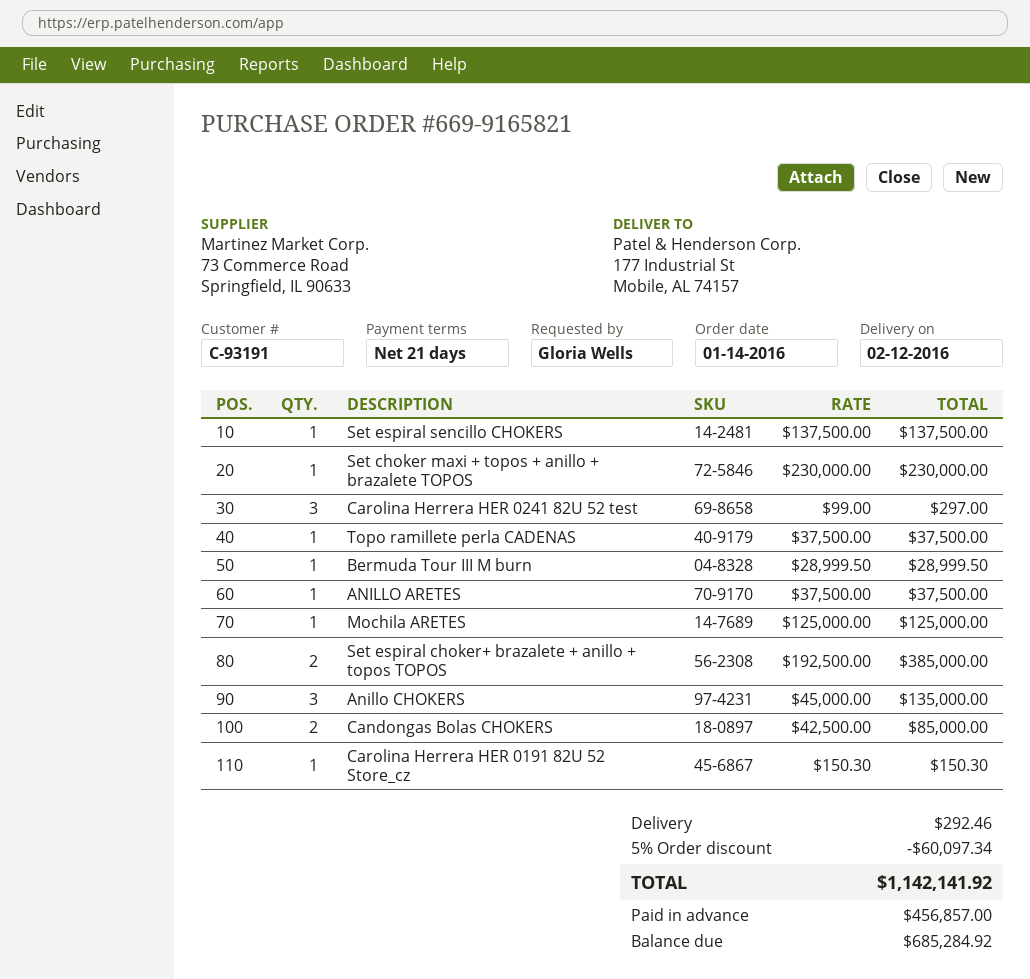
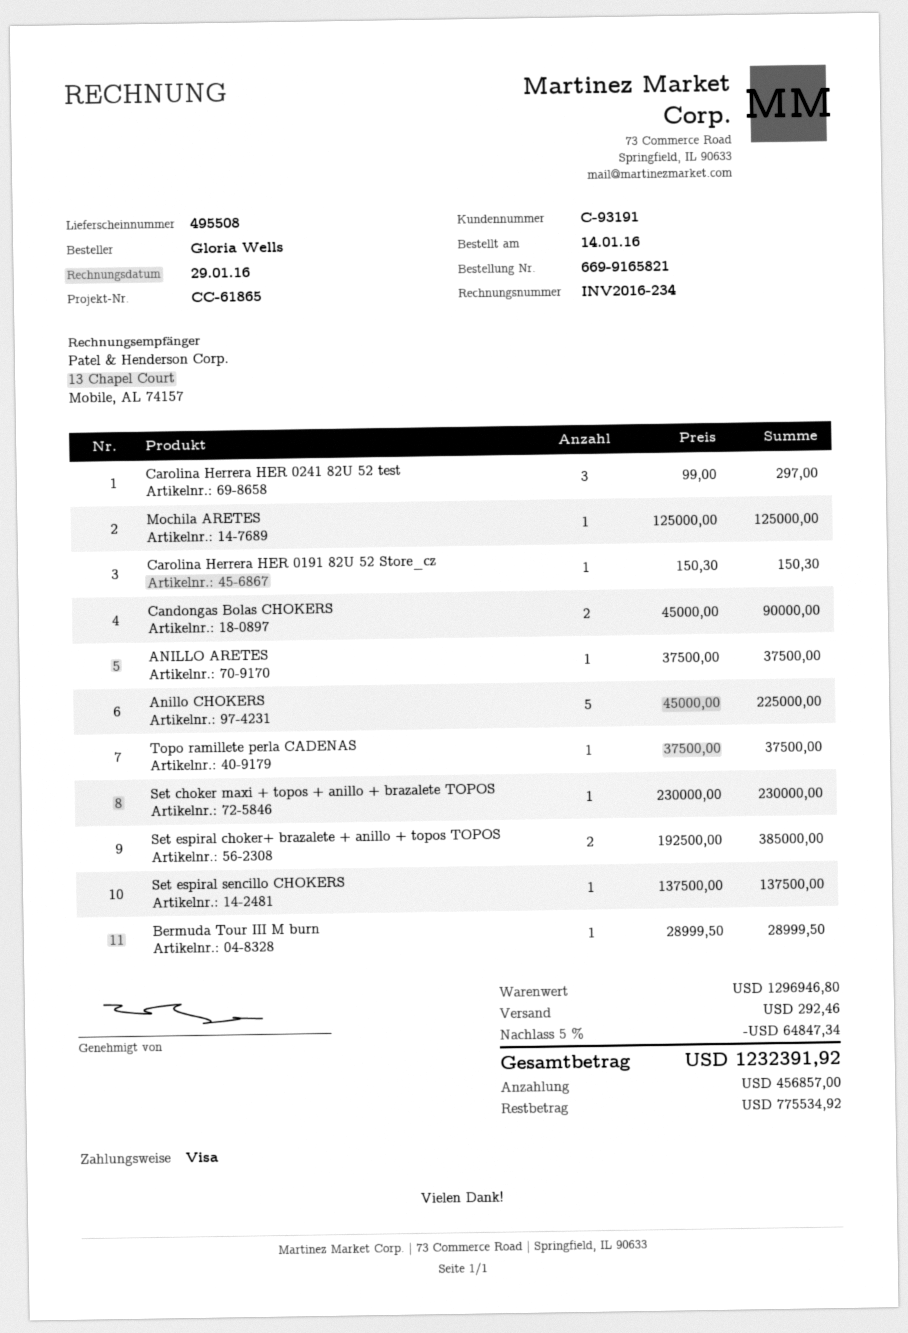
Anillo CHOKERS: 3 x 45000.00 = 135000.00 -> 5 x 45000.00 = 225000.00
Candongas Bolas CHOKERS: 2 x 42500.00 = 85000.00 -> 2 x 45000.00 = 90000.00
discount: 5% = 60097.34 -> 5% = 64847.34
total: 1142141.92 -> 1232391.92
balance: 685284.92 -> 775534.92

